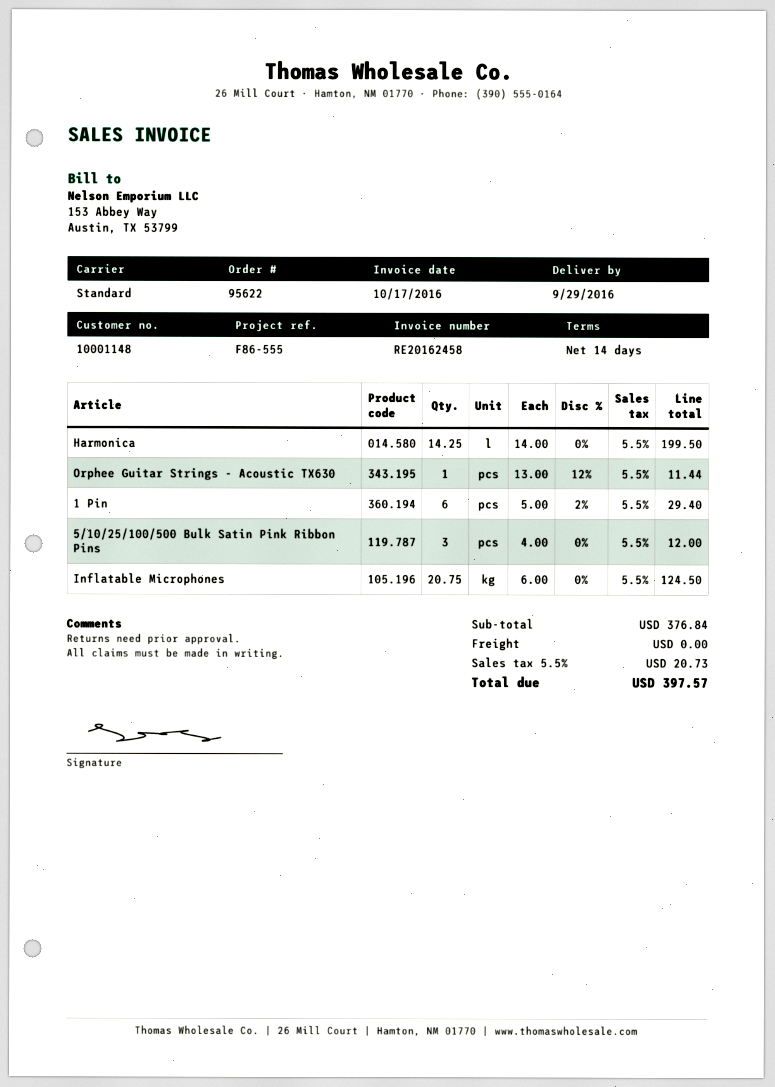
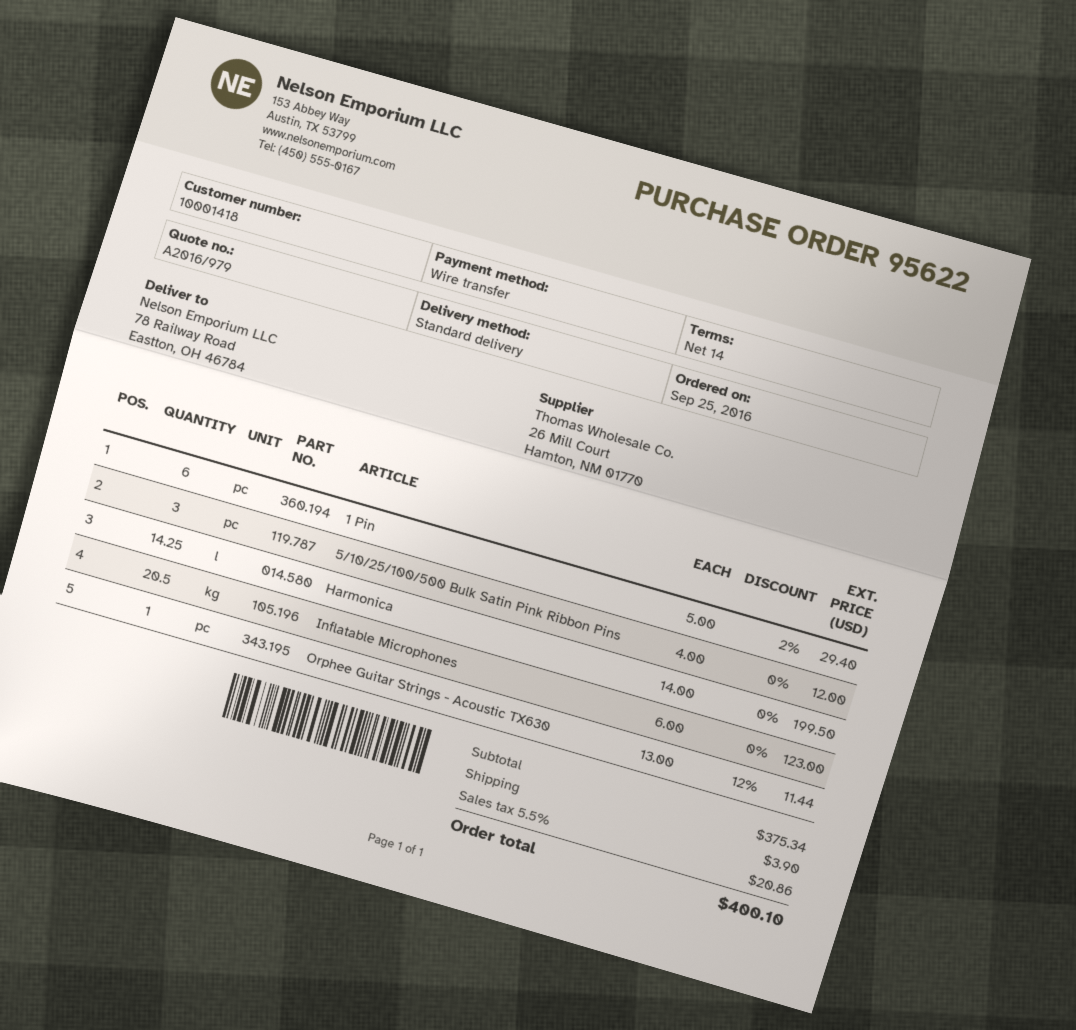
customer number: 10001148 -> 10001418
Inflatable Microphones: 20.75 x 6.00 = 124.50 -> 20.5 x 6.00 = 123.00
subtotal: 376.84 -> 375.34
shipping: 0.00 -> 3.90
tax: 5.5% = 20.73 -> 5.5% = 20.86
total: 397.57 -> 400.10

